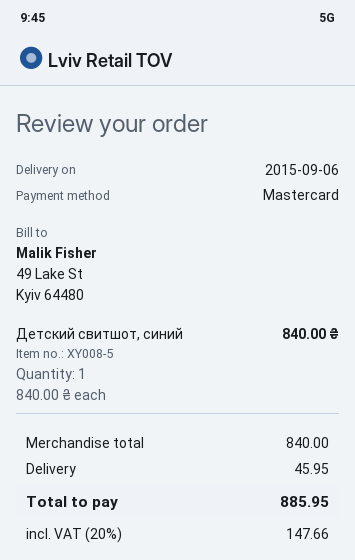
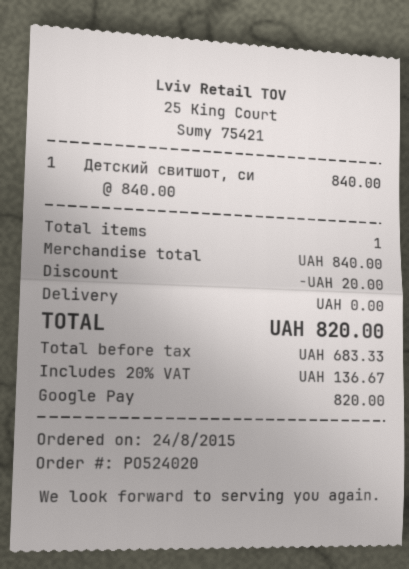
payment method: Mastercard -> Google Pay
discount: none -> 20.00
shipping: 45.95 -> 0.00
tax: 20% = 147.66 -> 20% = 136.67
total: 885.95 -> 820.00

